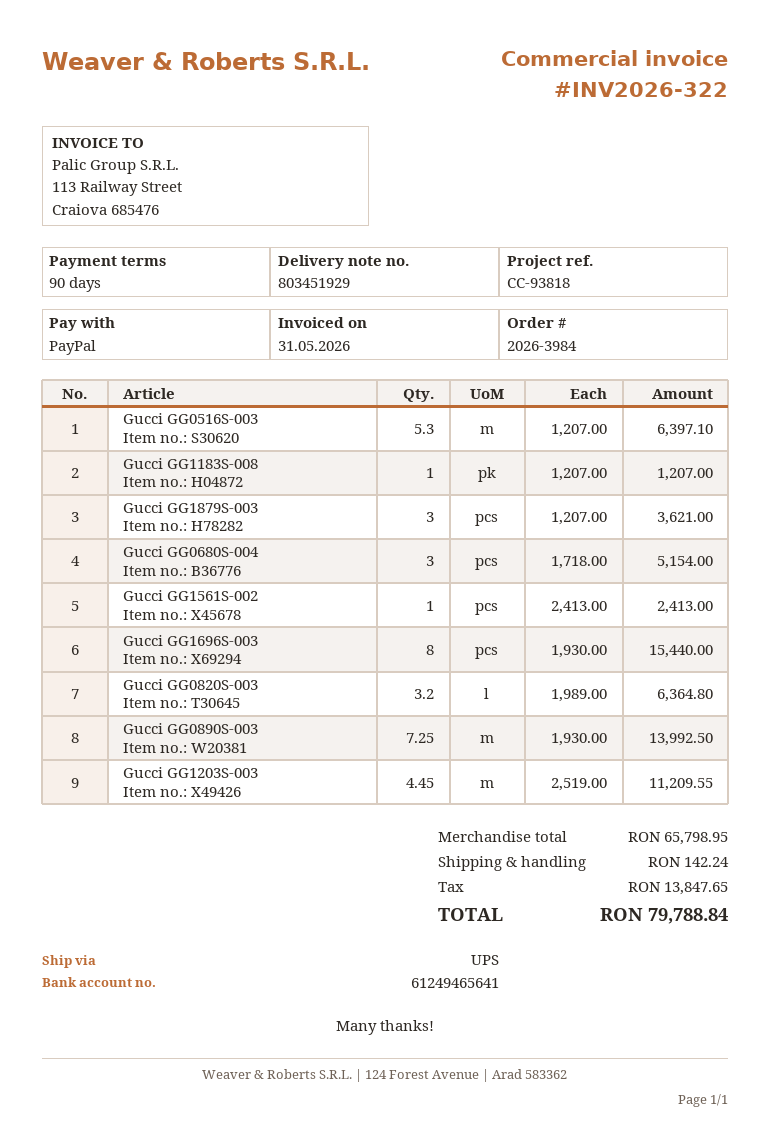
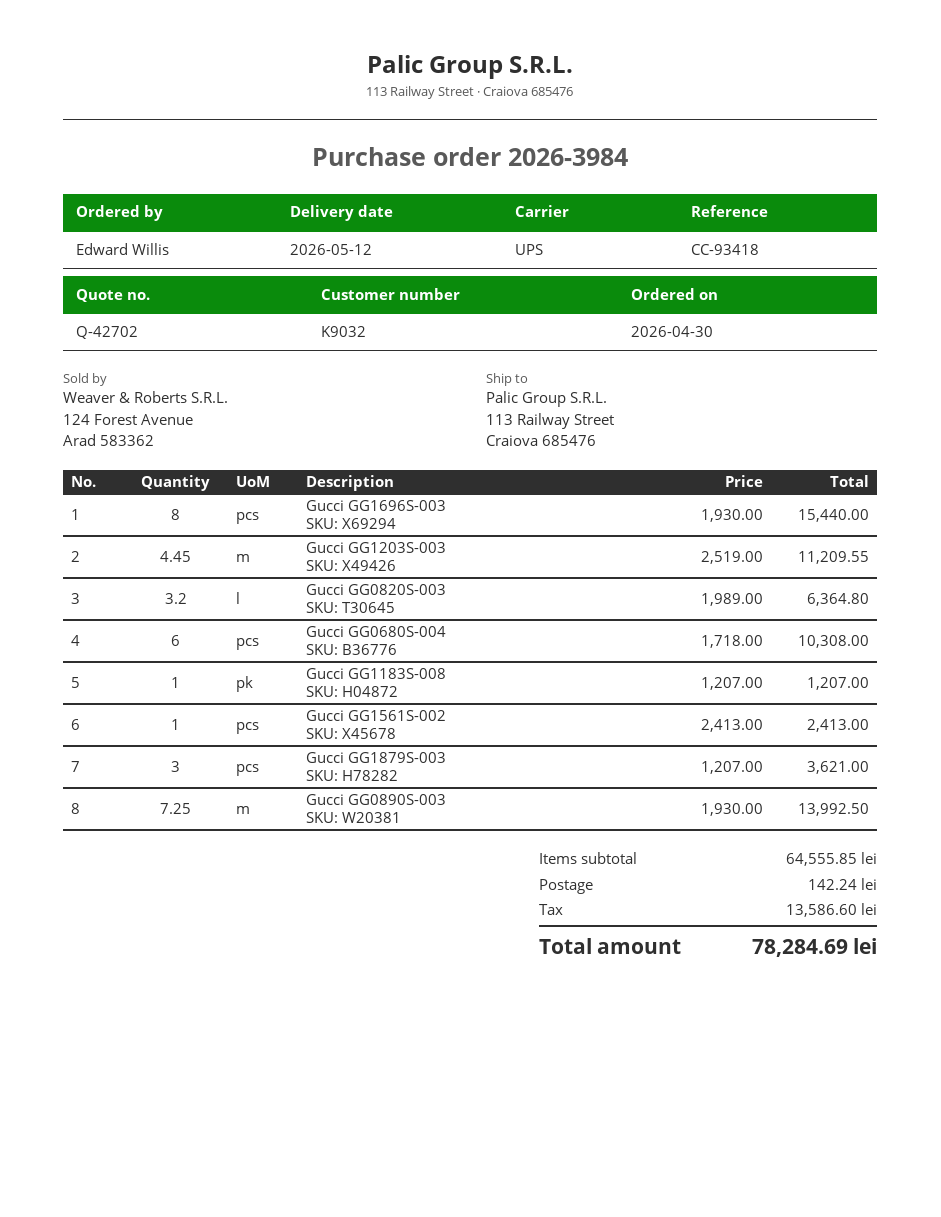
reference: CC-93818 -> CC-93418
Gucci GG0516S-003: 5.3 x 1207.00 = 6397.10 -> none
Gucci GG0680S-004: 3 x 1718.00 = 5154.00 -> 6 x 1718.00 = 10308.00
subtotal: 65798.95 -> 64555.85
tax: 13847.65 -> 13586.60
total: 79788.84 -> 78284.69

